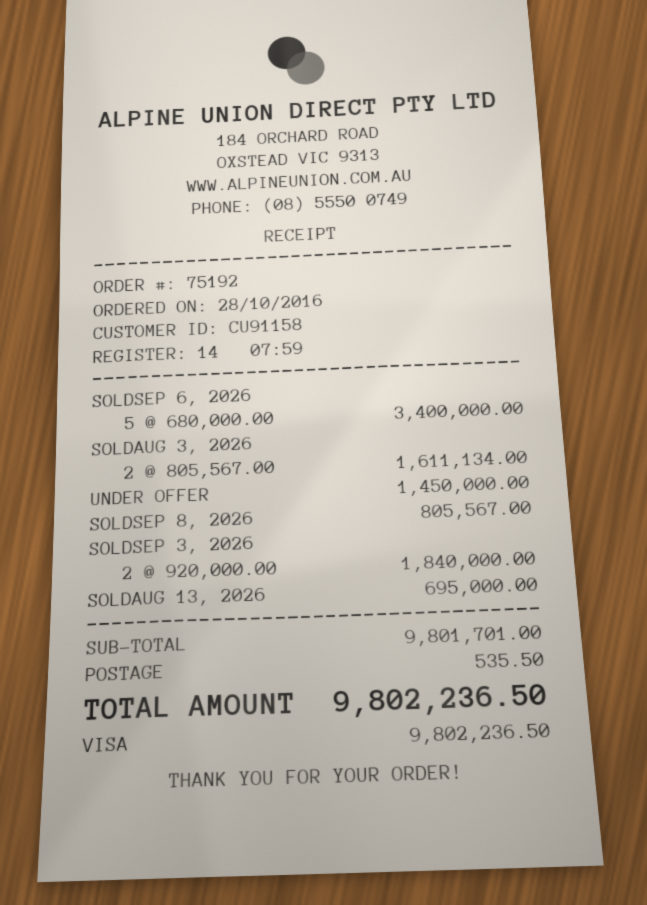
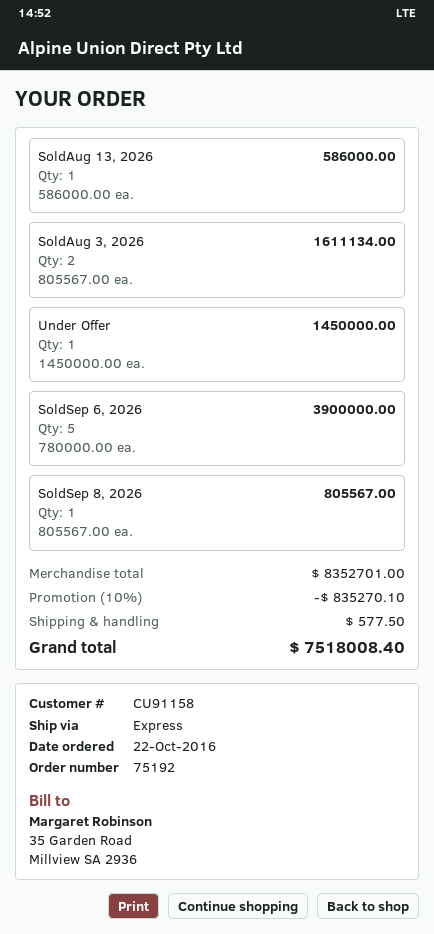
order date: 2016-10-28 -> 2016-10-22
SOLDSEP 6, 2026: 5 x 680000.00 = 3400000.00 -> 5 x 780000.00 = 3900000.00
SOLDSEP 3, 2026: 2 x 920000.00 = 1840000.00 -> none
SOLDAUG 13, 2026: 1 x 695000.00 = 695000.00 -> 1 x 586000.00 = 586000.00
subtotal: 9801701.00 -> 8352701.00
discount: none -> 10% = 835270.10
shipping: 535.50 -> 577.50
total: 9802236.50 -> 7518008.40

